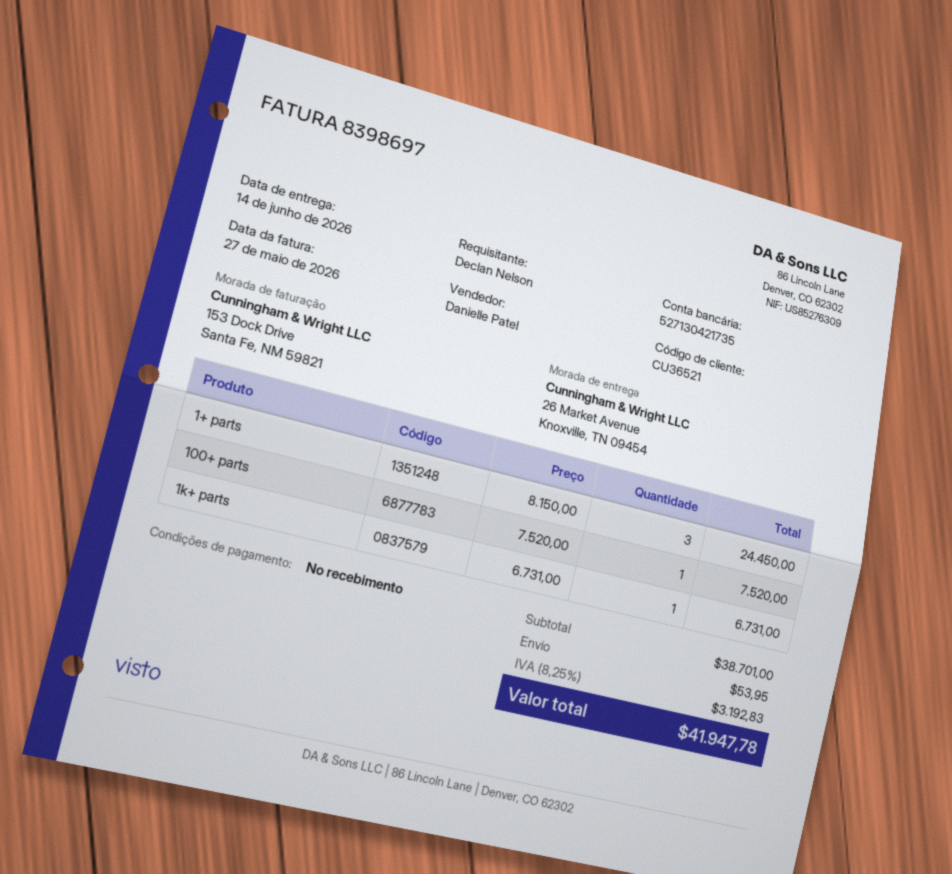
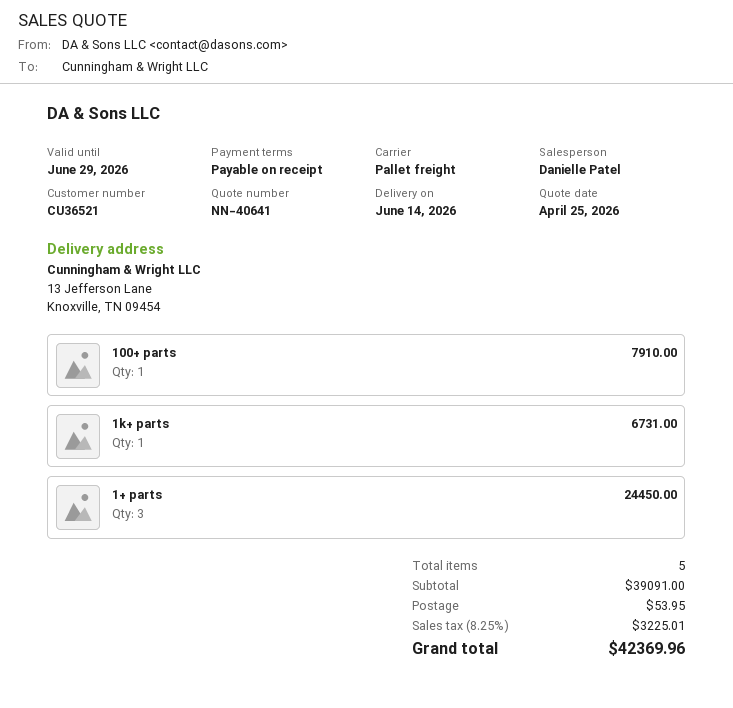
ship to: 26 Market Avenue, Knoxville, TN 09454 -> 13 Jefferson Lane, Knoxville, TN 09454
100+ parts: 1 for 7520.00 -> 1 for 7910.00
subtotal: 38701.00 -> 39091.00
tax: 8.25% = 3192.83 -> 8.25% = 3225.01
total: 41947.78 -> 42369.96

